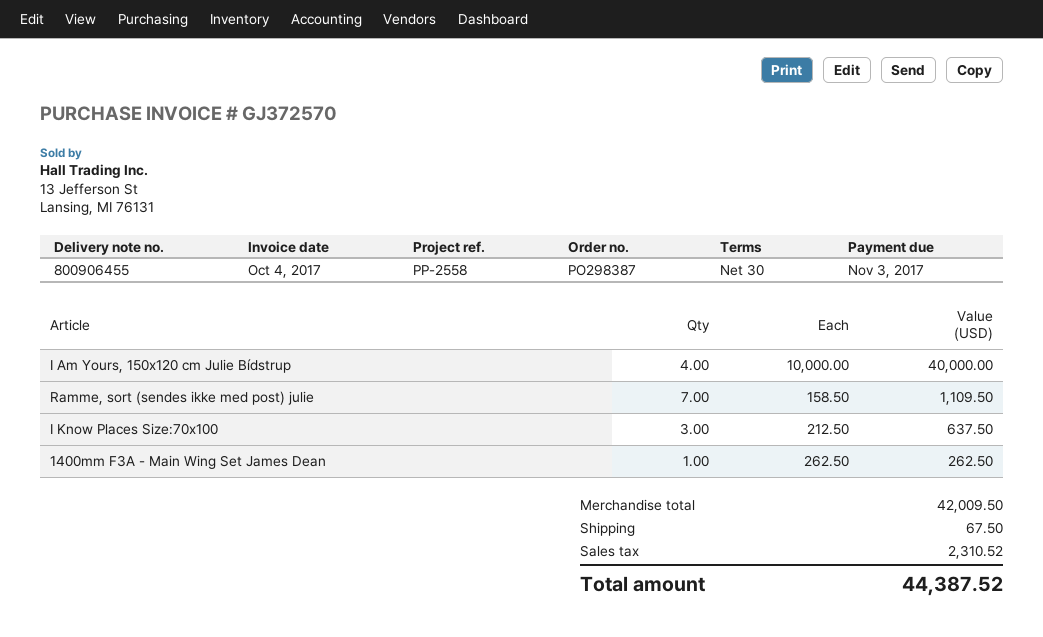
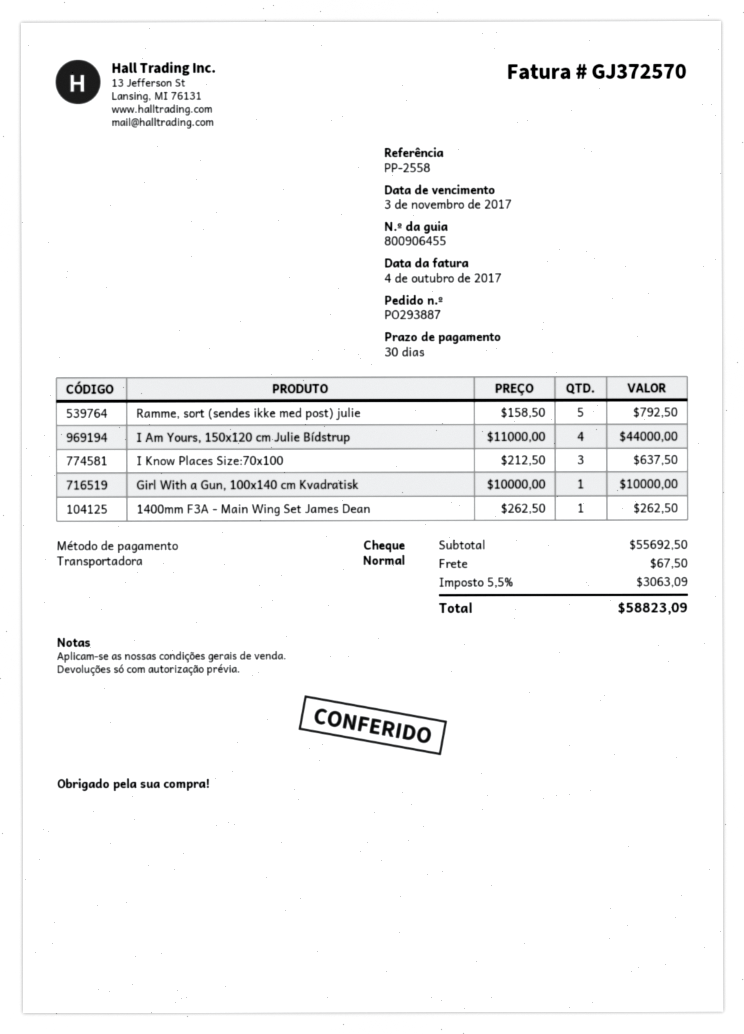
order number: PO298387 -> PO293887
I Am Yours, 150x120 cm Julie Bídstrup: 4 x 10000.00 = 40000.00 -> 4 x 11000.00 = 44000.00
Ramme, sort (sendes ikke med post) julie: 7 x 158.50 = 1109.50 -> 5 x 158.50 = 792.50
Girl With a Gun, 100x140 cm Kvadratisk: none -> 1 x 10000.00 = 10000.00
subtotal: 42009.50 -> 55692.50
tax: 2310.52 -> 3063.09
total: 44387.52 -> 58823.09

